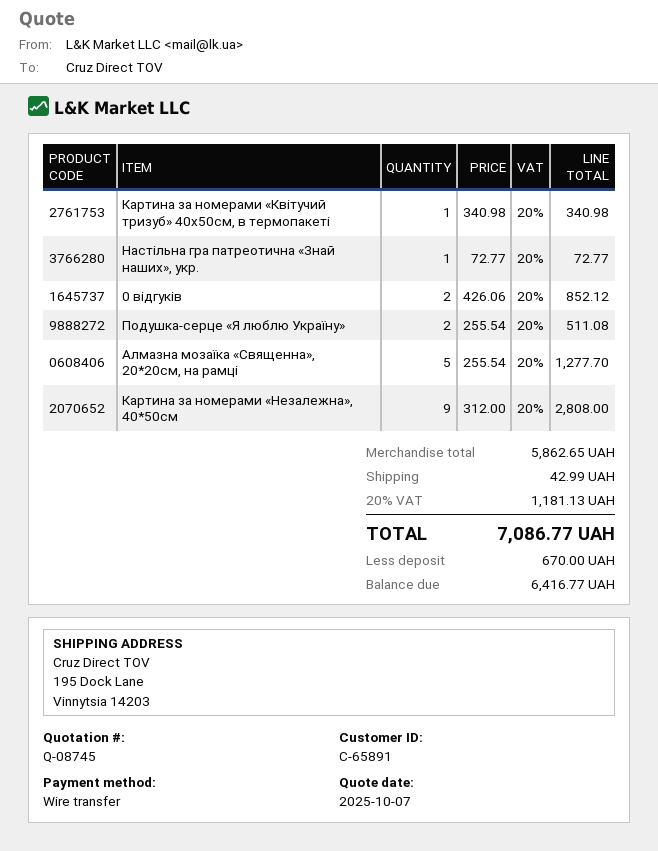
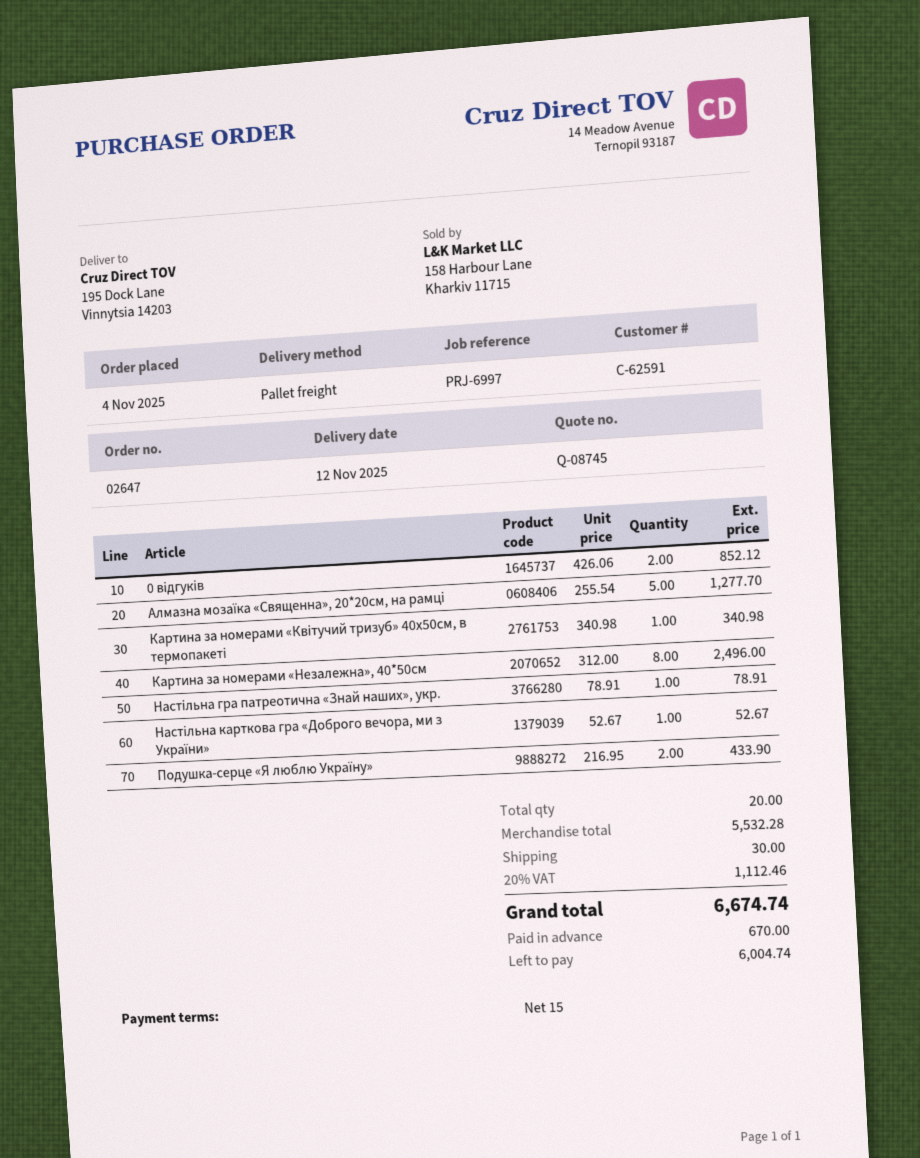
customer number: C-65891 -> C-62591
Настільна гра патреотична «Знай наших», укр.: 1 x 72.77 = 72.77 -> 1 x 78.91 = 78.91
Подушка-серце «Я люблю Україну»: 2 x 255.54 = 511.08 -> 2 x 216.95 = 433.90
Картина за номерами «Незалежна», 40*50см: 9 x 312.00 = 2808.00 -> 8 x 312.00 = 2496.00
Настільна карткова гра «Доброго вечора, ми з України»: none -> 1 x 52.67 = 52.67
subtotal: 5862.65 -> 5532.28
shipping: 42.99 -> 30.00
tax: 20% = 1181.13 -> 20% = 1112.46
total: 7086.77 -> 6674.74
balance: 6416.77 -> 6004.74

